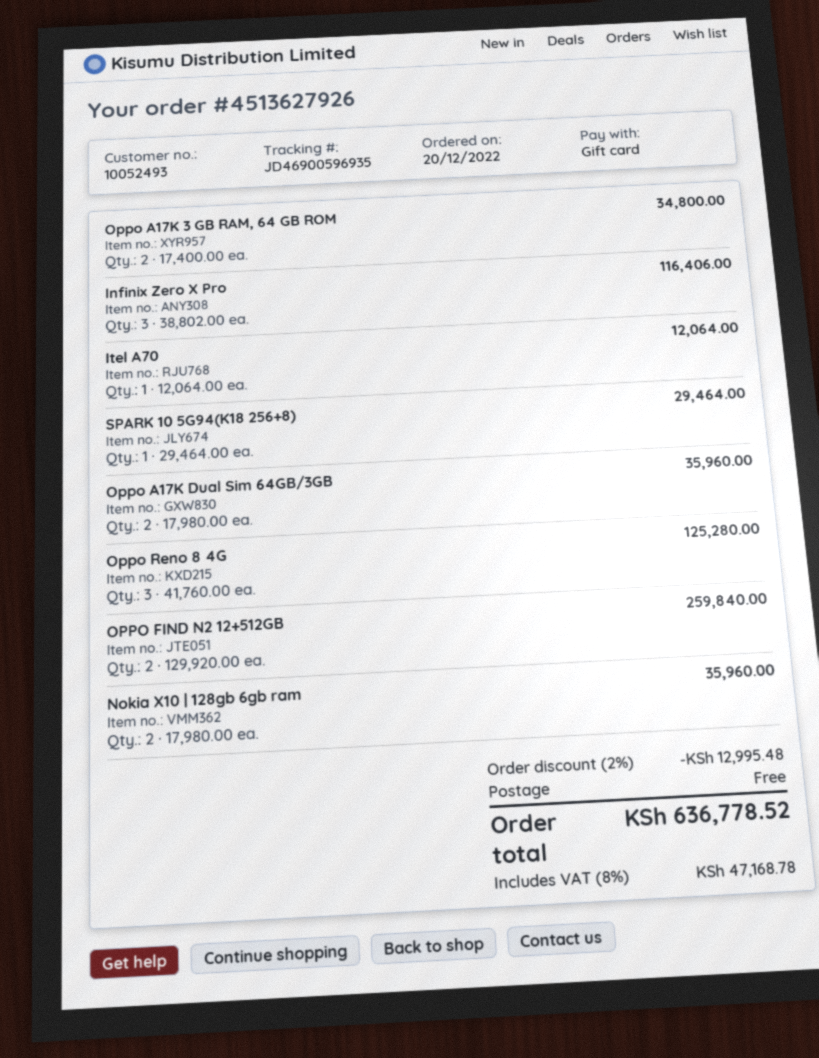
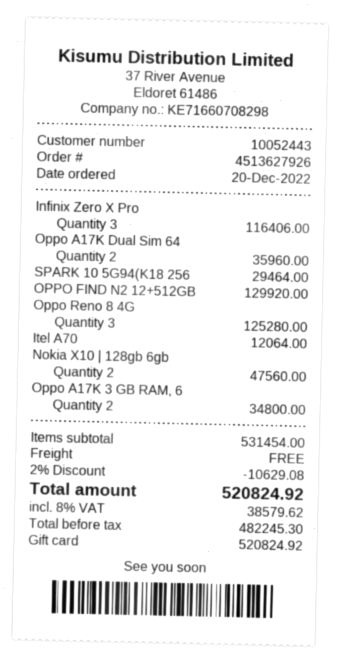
customer number: 10052493 -> 10052443
OPPO FIND N2 12+512GB: 2 for 259840.00 -> 1 for 129920.00
Nokia X10 | 128gb 6gb ram: 2 for 35960.00 -> 2 for 47560.00
discount: 2% = 12995.48 -> 2% = 10629.08
tax: 8% = 47168.78 -> 8% = 38579.62
total: 636778.52 -> 520824.92

